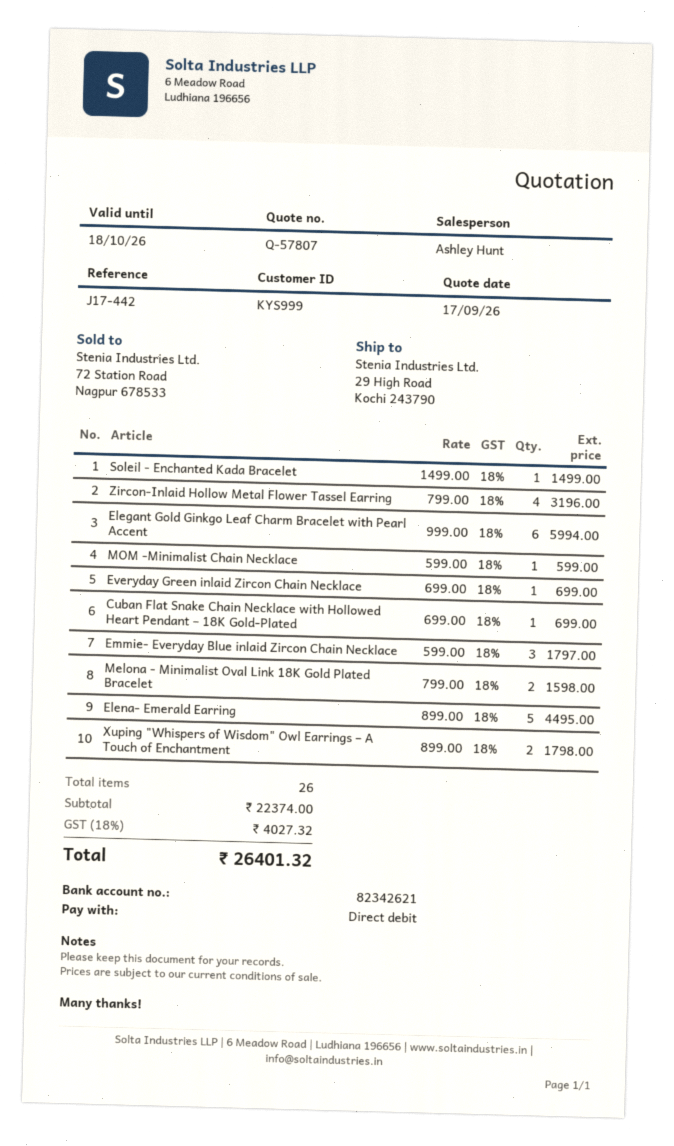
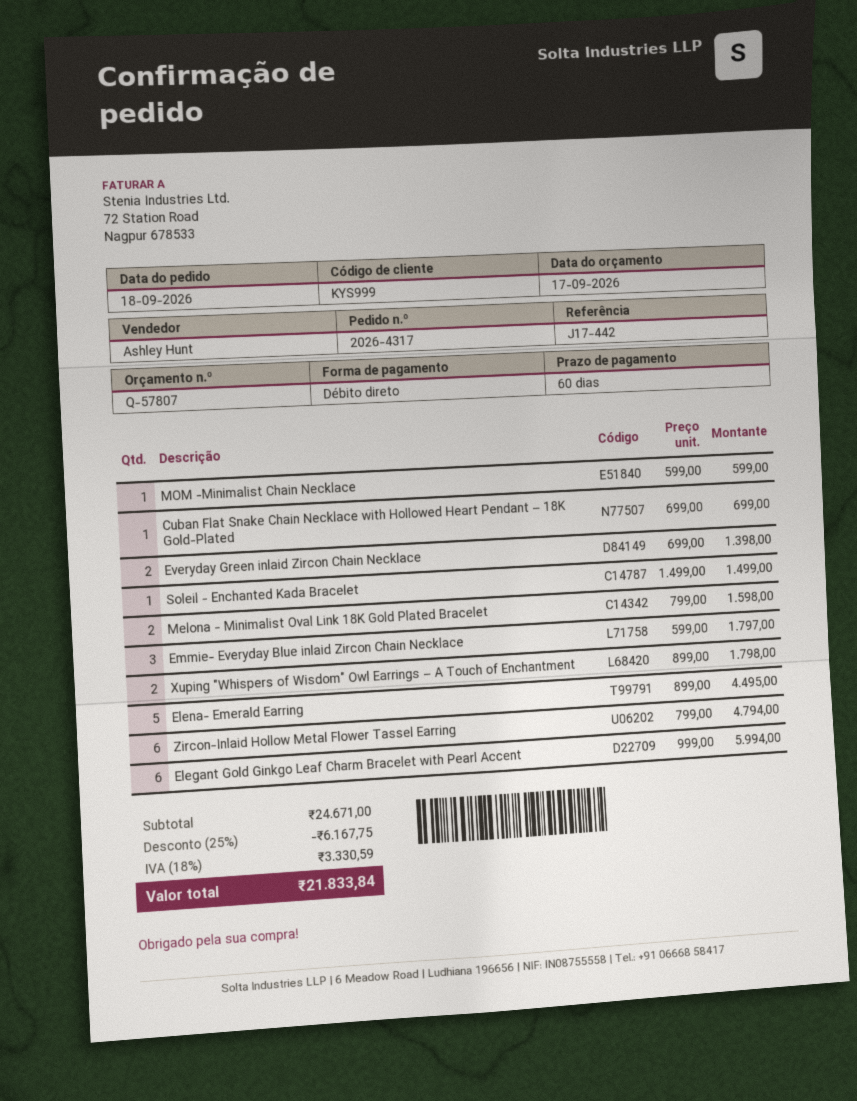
Zircon-Inlaid Hollow Metal Flower Tassel Earring: 4 x 799.00 = 3196.00 -> 6 x 799.00 = 4794.00
Everyday Green inlaid Zircon Chain Necklace: 1 x 699.00 = 699.00 -> 2 x 699.00 = 1398.00
subtotal: 22374.00 -> 24671.00
discount: none -> 25% = 6167.75
tax: 18% = 4027.32 -> 18% = 3330.59
total: 26401.32 -> 21833.84

